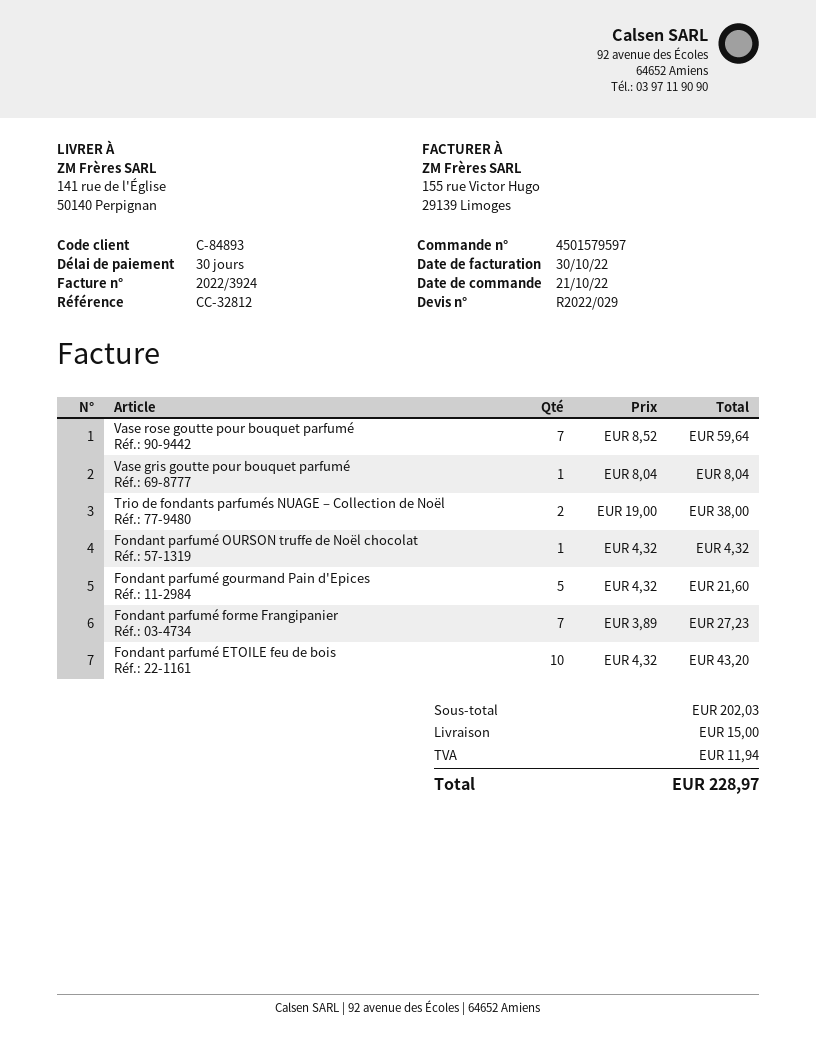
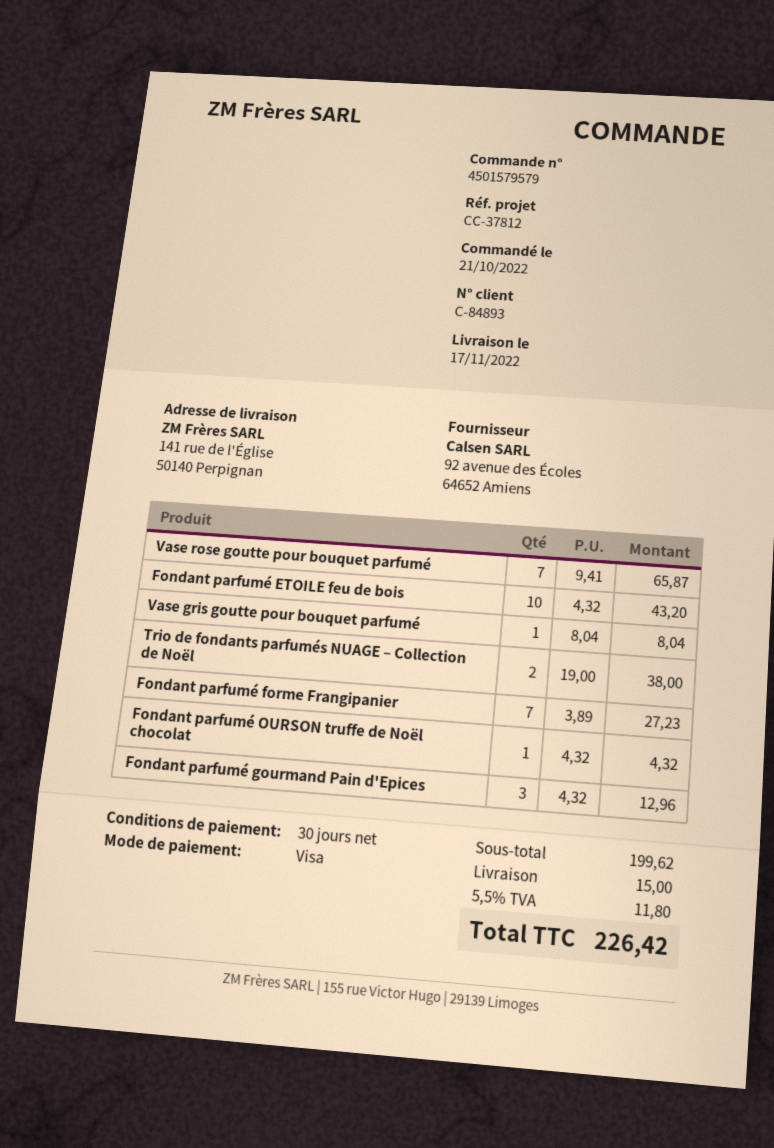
order number: 4501579597 -> 4501579579
reference: CC-32812 -> CC-37812
Vase rose goutte pour bouquet parfumé: 7 x 8.52 = 59.64 -> 7 x 9.41 = 65.87
Fondant parfumé gourmand Pain d'Epices: 5 x 4.32 = 21.60 -> 3 x 4.32 = 12.96
subtotal: 202.03 -> 199.62
tax: 11.94 -> 11.80
total: 228.97 -> 226.42

